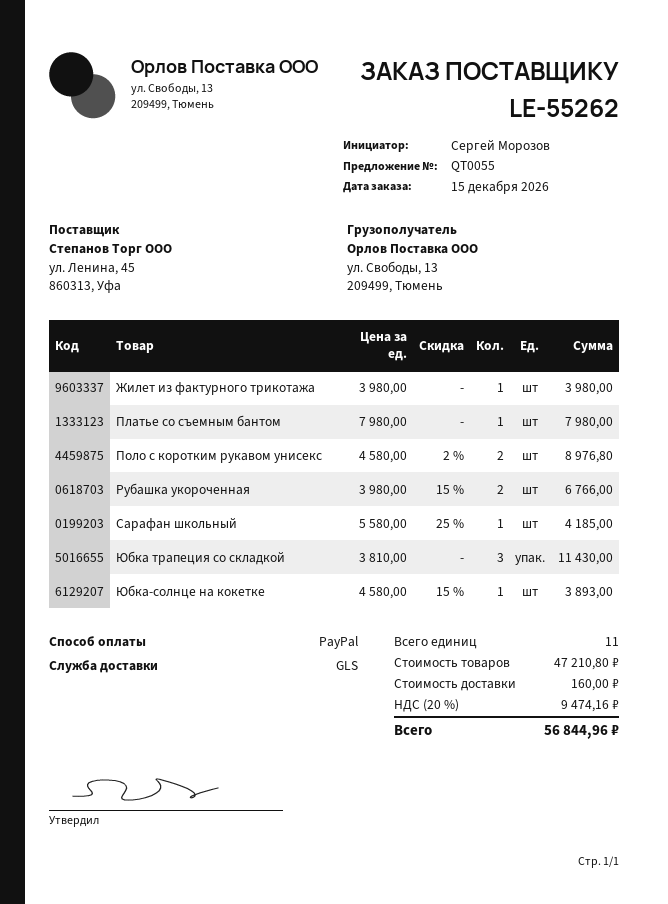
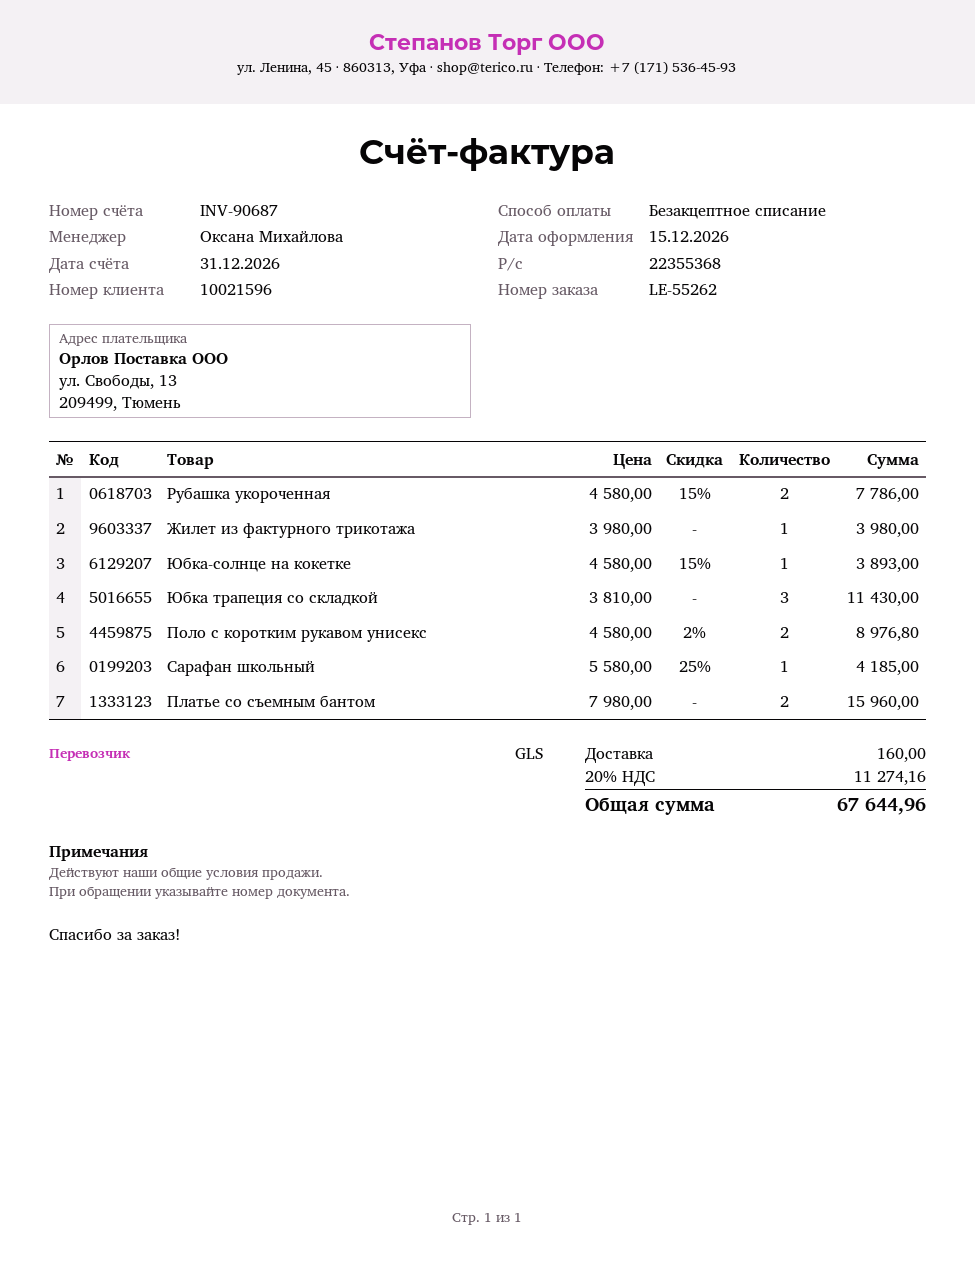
payment method: PayPal -> direct debit
Платье со съемным бантом: 1 x 7980.00 = 7980.00 -> 2 x 7980.00 = 15960.00
Рубашка укороченная: 2 x 3980.00 - 15% = 6766.00 -> 2 x 4580.00 - 15% = 7786.00
tax: 20% = 9474.16 -> 20% = 11274.16
total: 56844.96 -> 67644.96

